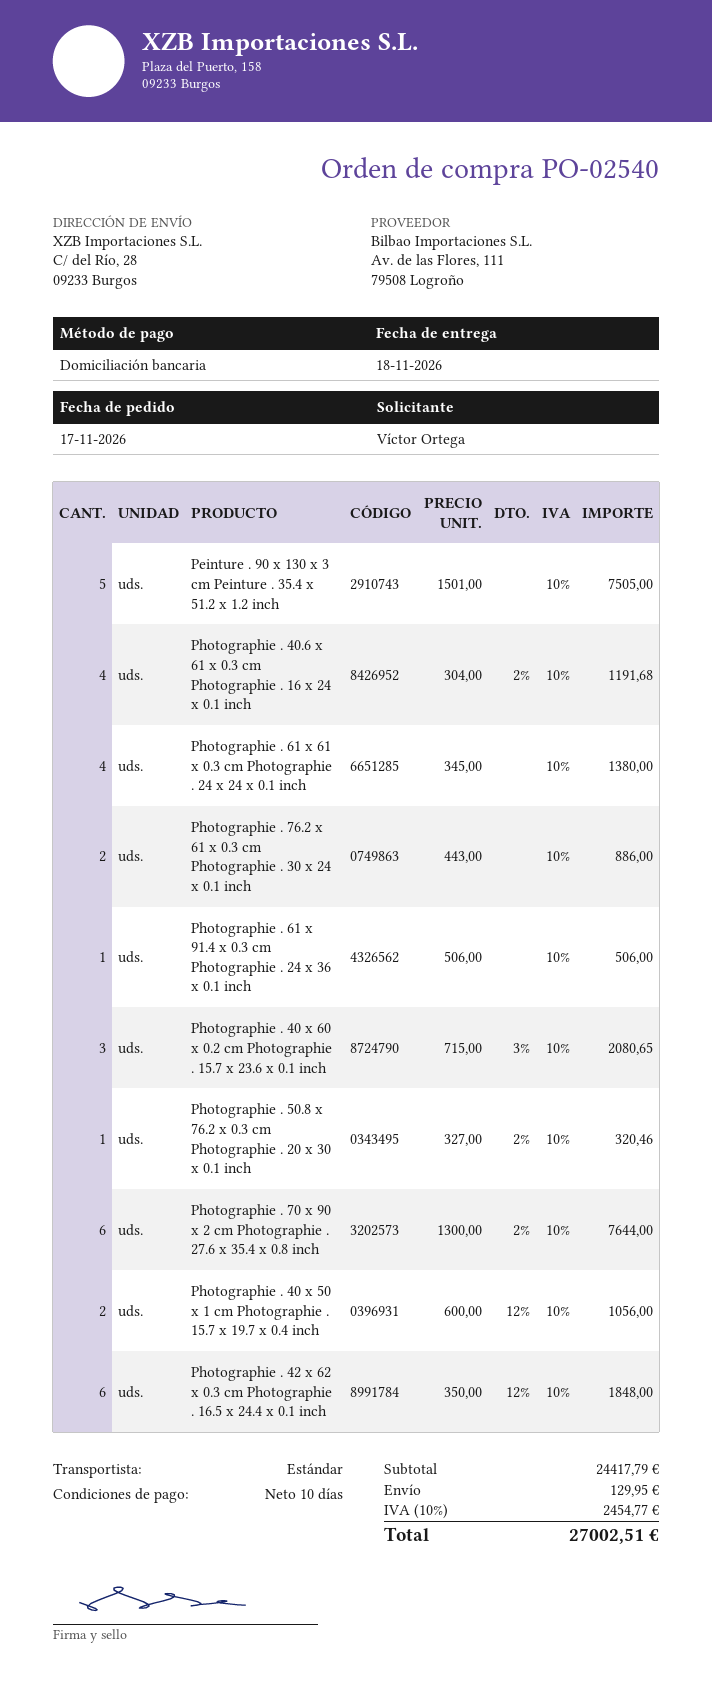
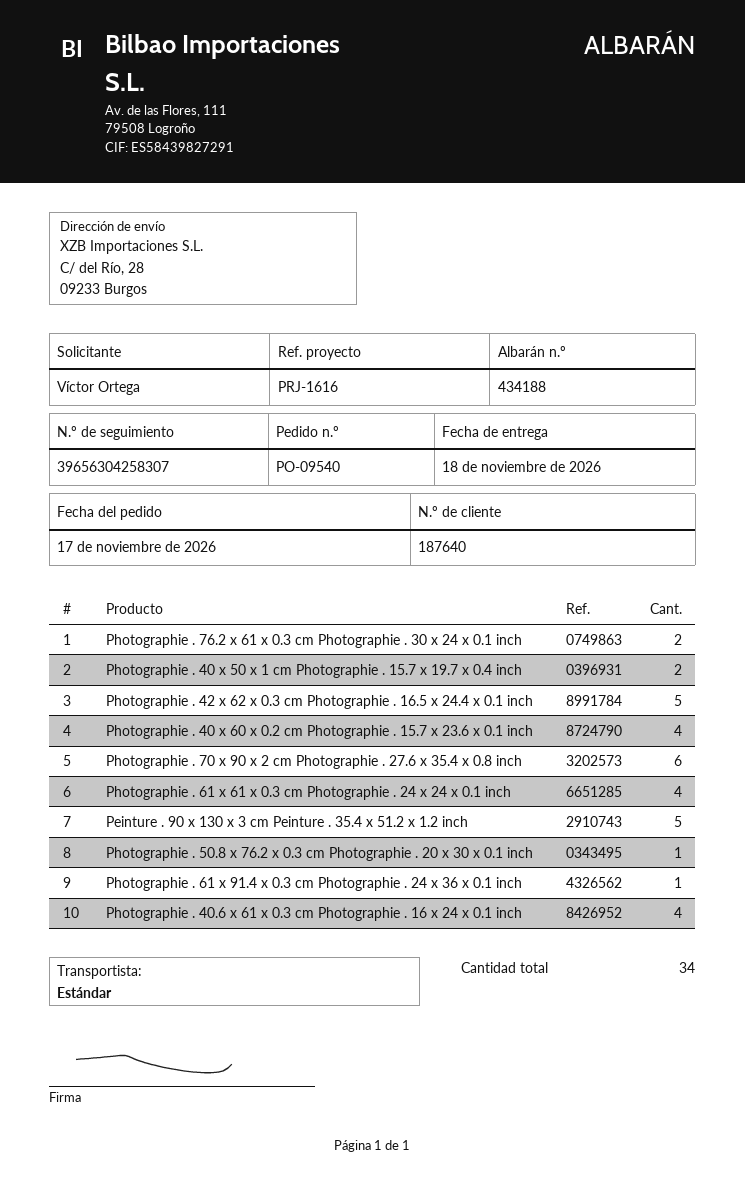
order number: PO-02540 -> PO-09540
Photographie . 40 x 60 x 0.2 cm Photographie . 15.7 x 23.6 x 0.1 inch: 3 -> 4
Photographie . 42 x 62 x 0.3 cm Photographie . 16.5 x 24.4 x 0.1 inch: 6 -> 5

